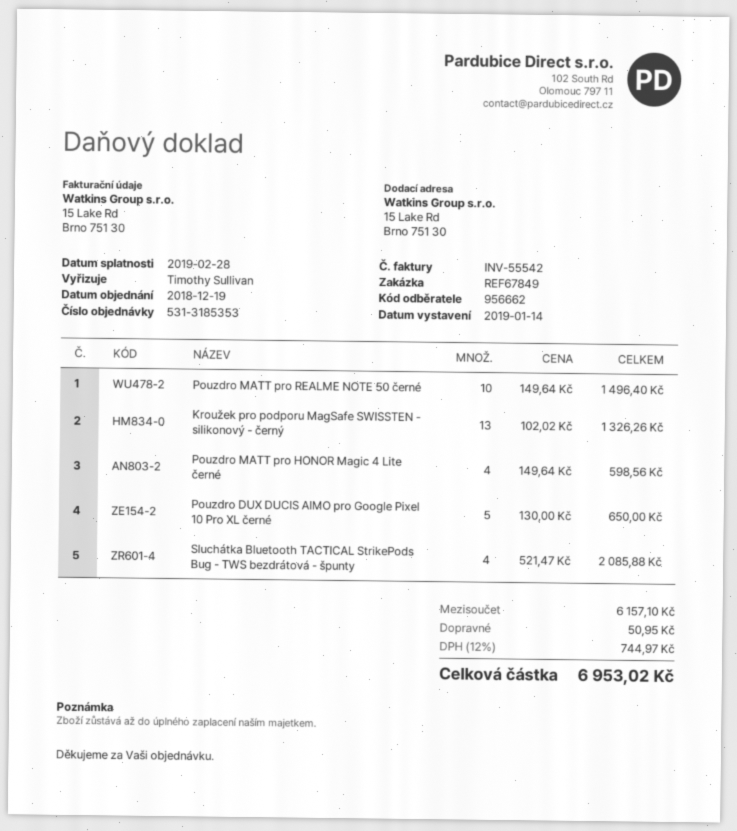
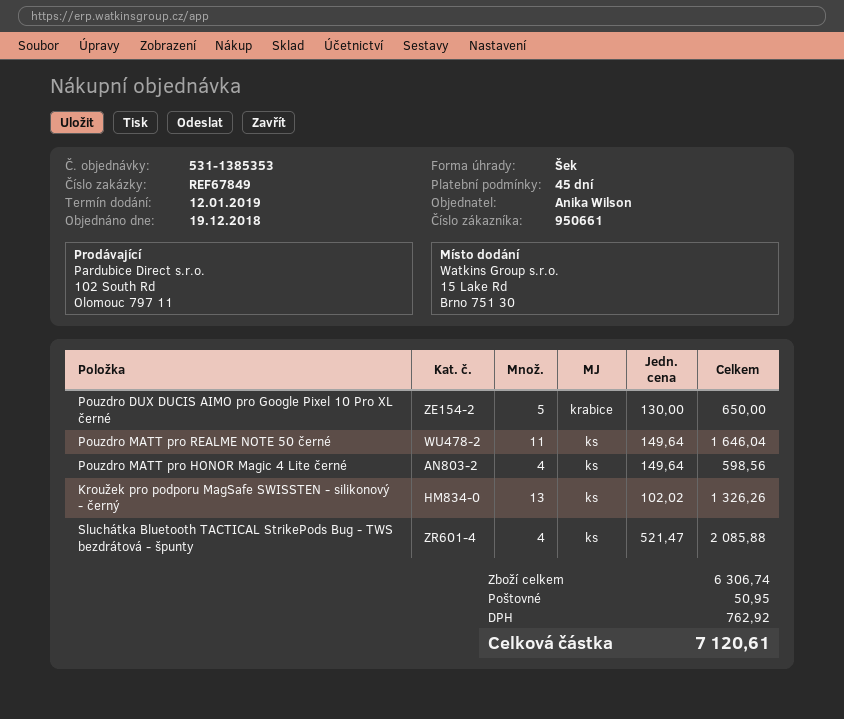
order number: 531-3185353 -> 531-1385353
customer number: 956662 -> 950661
Pouzdro MATT pro REALME NOTE 50 černé: 10 x 149.64 = 1496.40 -> 11 x 149.64 = 1646.04
subtotal: 6157.10 -> 6306.74
tax: 744.97 -> 762.92
total: 6953.02 -> 7120.61

